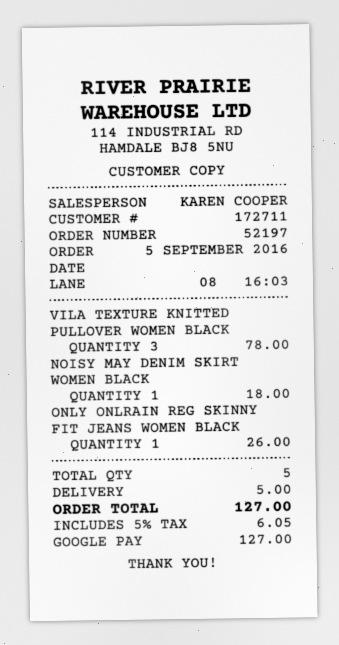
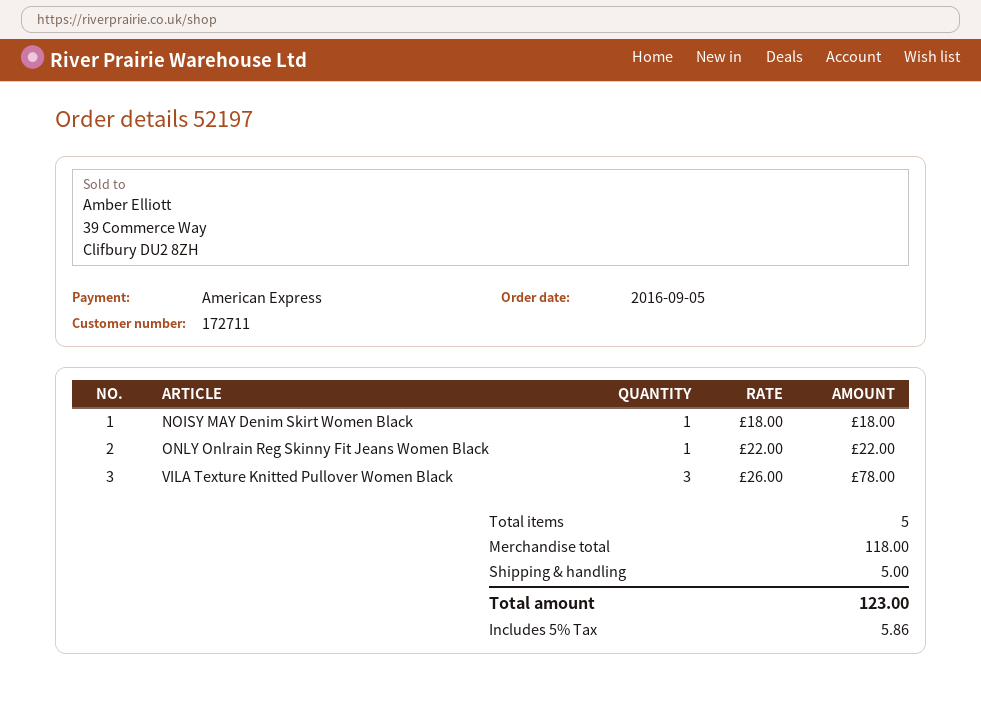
payment method: Google Pay -> American Express
ONLY ONLRAIN REG SKINNY FIT JEANS WOMEN BLACK: 1 for 26.00 -> 1 for 22.00
tax: 5% = 6.05 -> 5% = 5.86
total: 127.00 -> 123.00

